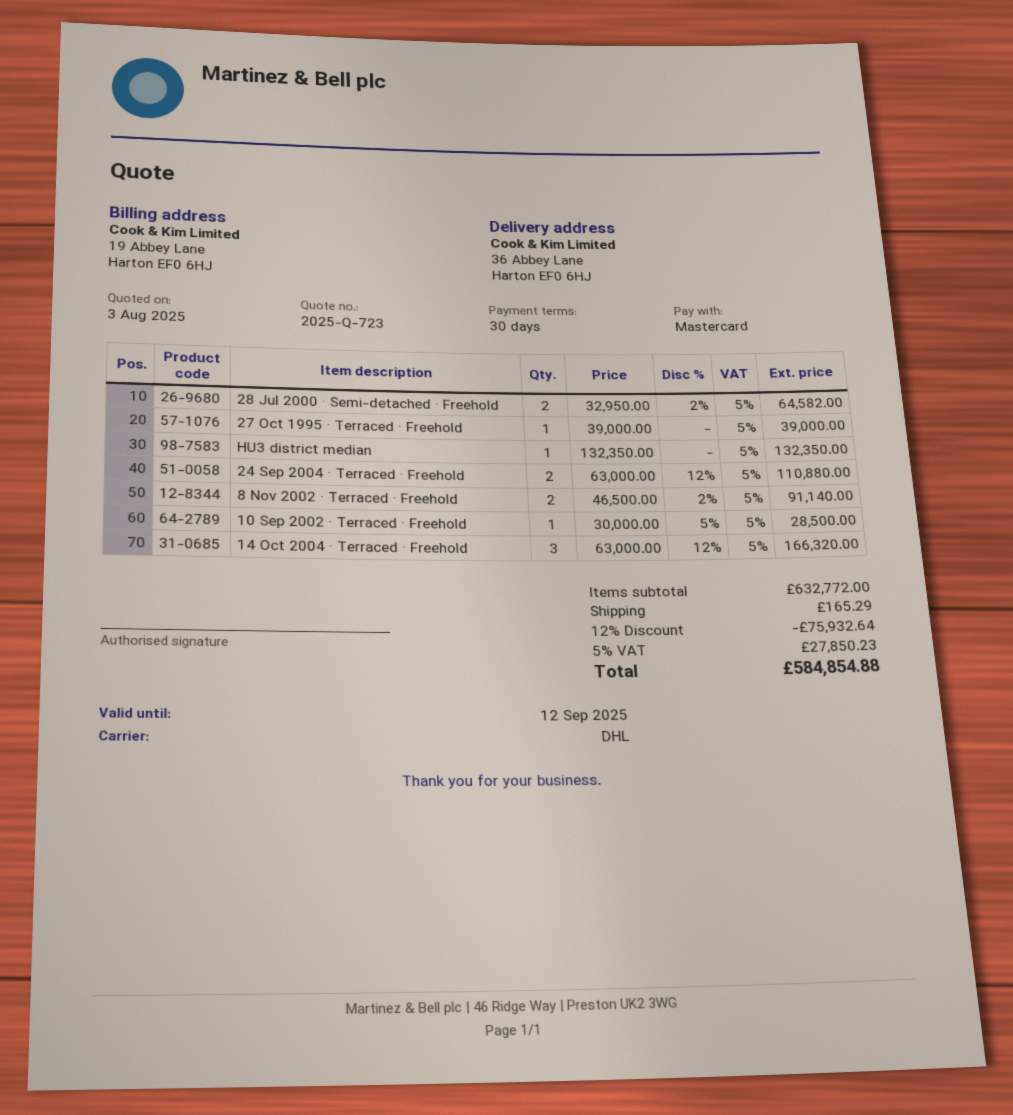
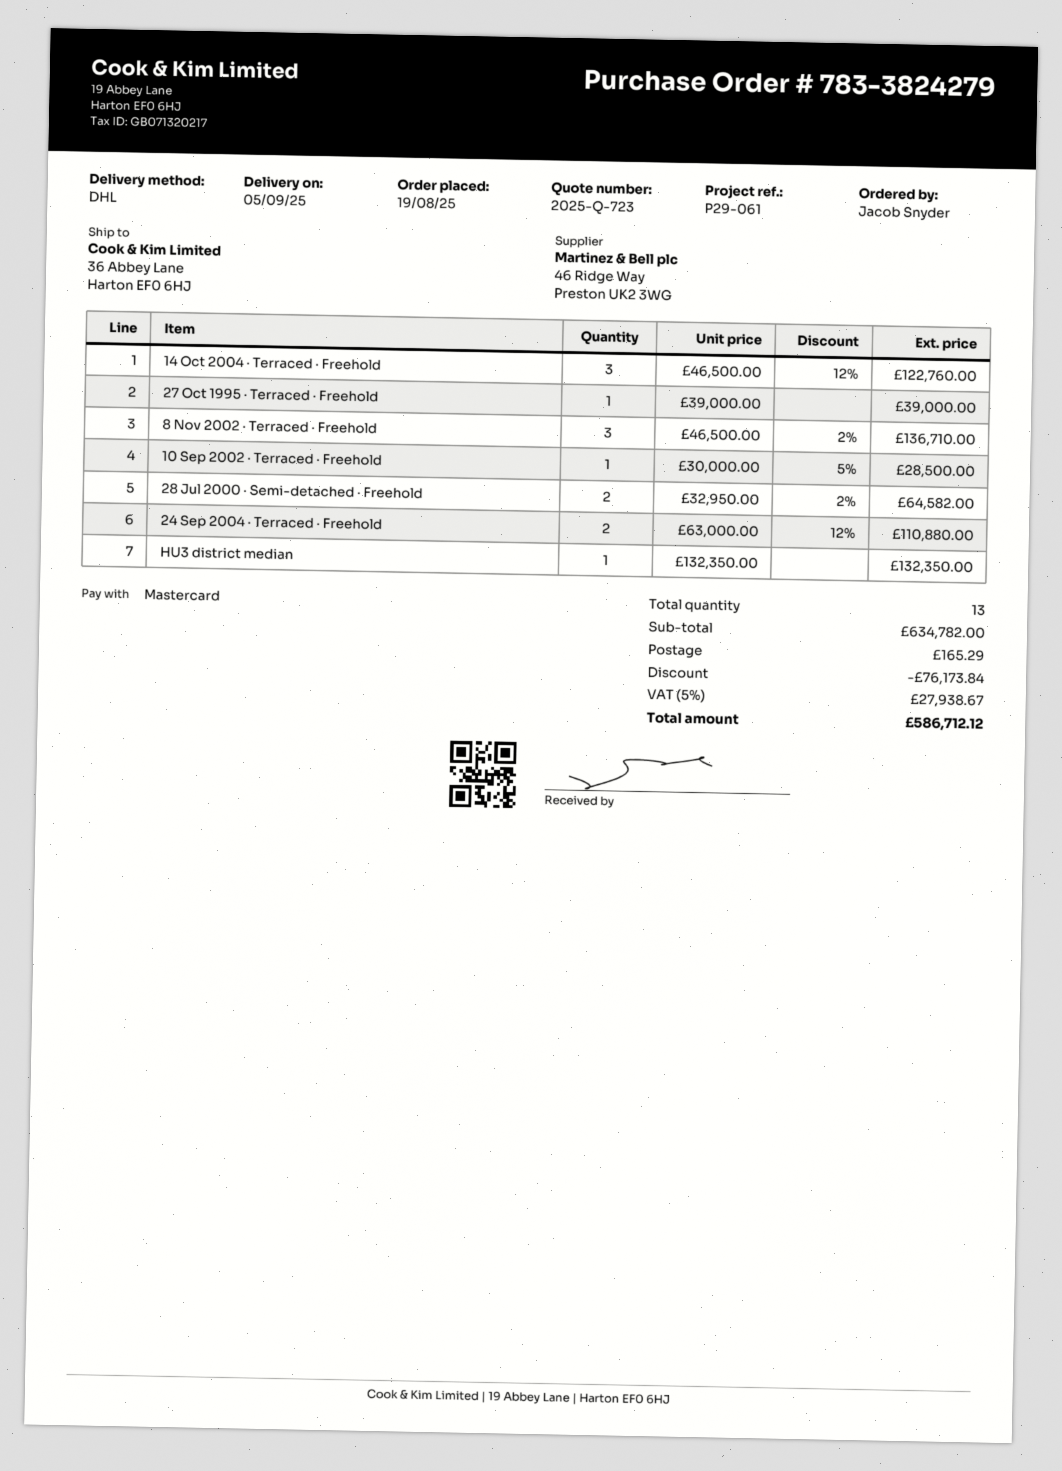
8 Nov 2002 · Terraced · Freehold: 2 x 46500.00 - 2% = 91140.00 -> 3 x 46500.00 - 2% = 136710.00
14 Oct 2004 · Terraced · Freehold: 3 x 63000.00 - 12% = 166320.00 -> 3 x 46500.00 - 12% = 122760.00
subtotal: 632772.00 -> 634782.00
discount: 75932.64 -> 76173.84
tax: 5% = 27850.23 -> 5% = 27938.67
total: 584854.88 -> 586712.12

